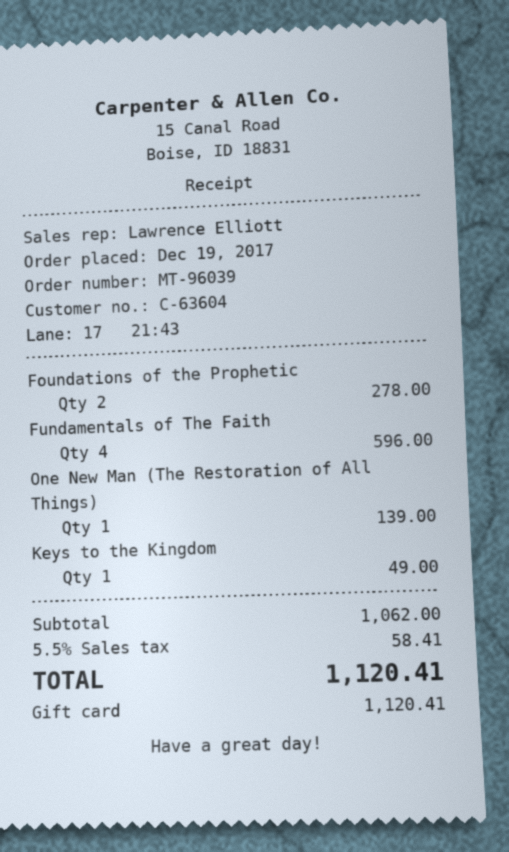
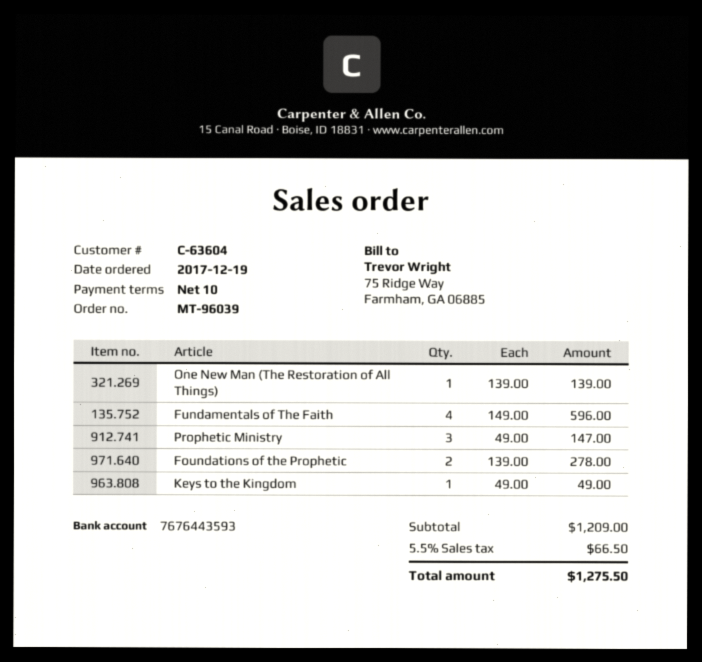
Prophetic Ministry: none -> 3 for 147.00
subtotal: 1062.00 -> 1209.00
tax: 5.5% = 58.41 -> 5.5% = 66.50
total: 1120.41 -> 1275.50

